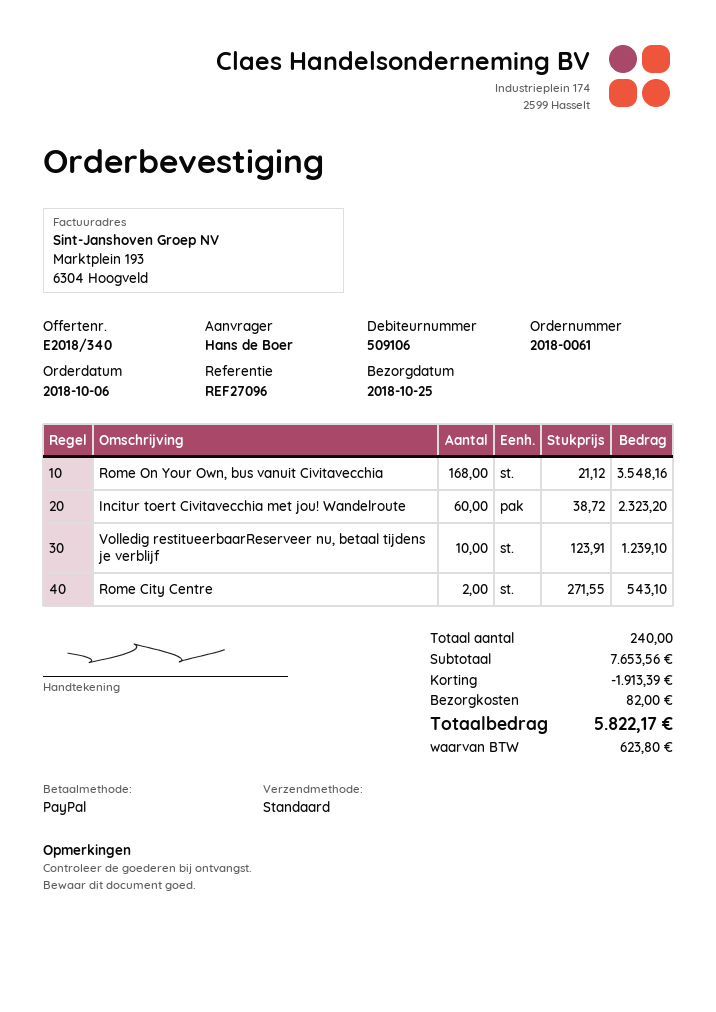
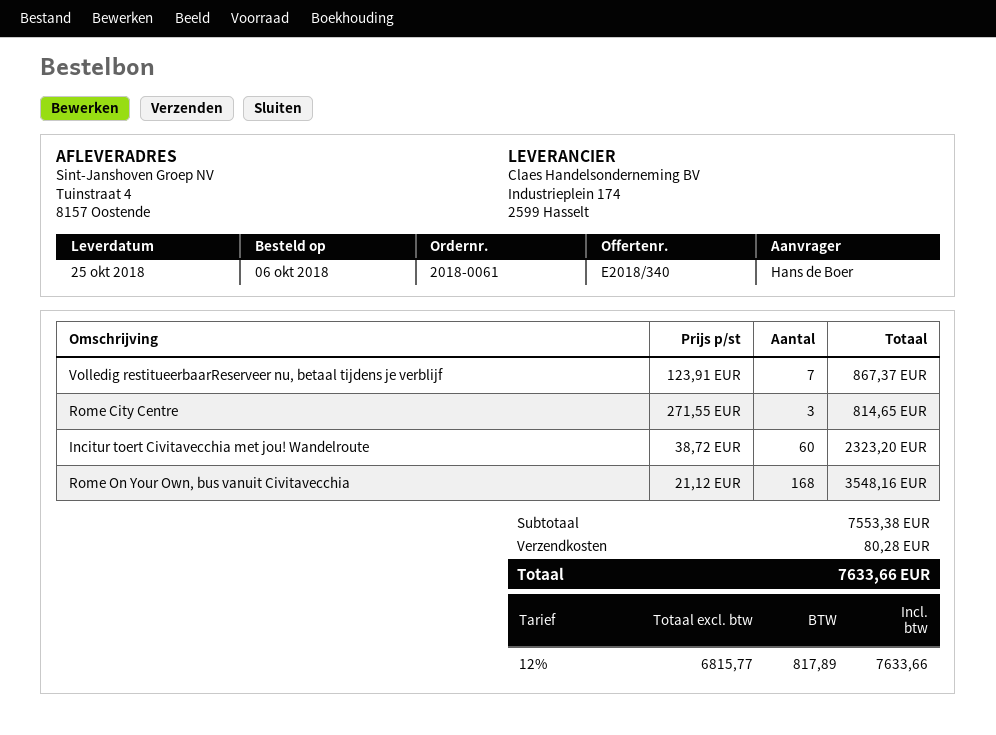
Volledig restitueerbaarReserveer nu, betaal tijdens je verblijf: 10 x 123.91 = 1239.10 -> 7 x 123.91 = 867.37
Rome City Centre: 2 x 271.55 = 543.10 -> 3 x 271.55 = 814.65
subtotal: 7653.56 -> 7553.38
discount: 1913.39 -> none
shipping: 82.00 -> 80.28
tax: 623.80 -> 817.89
total: 5822.17 -> 7633.66

